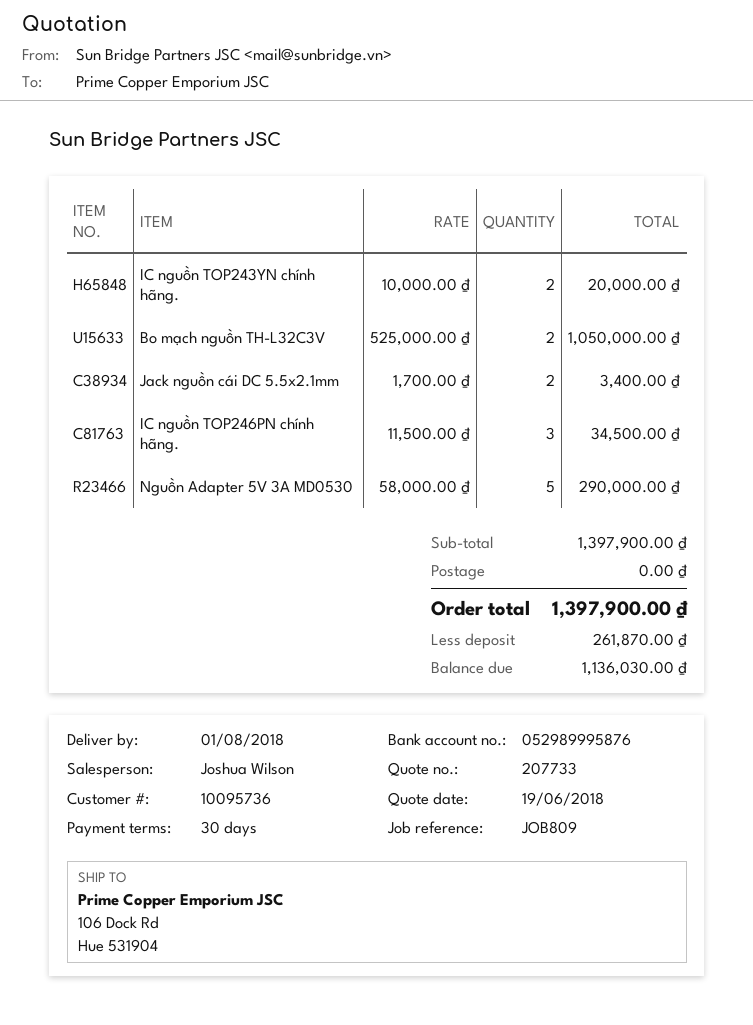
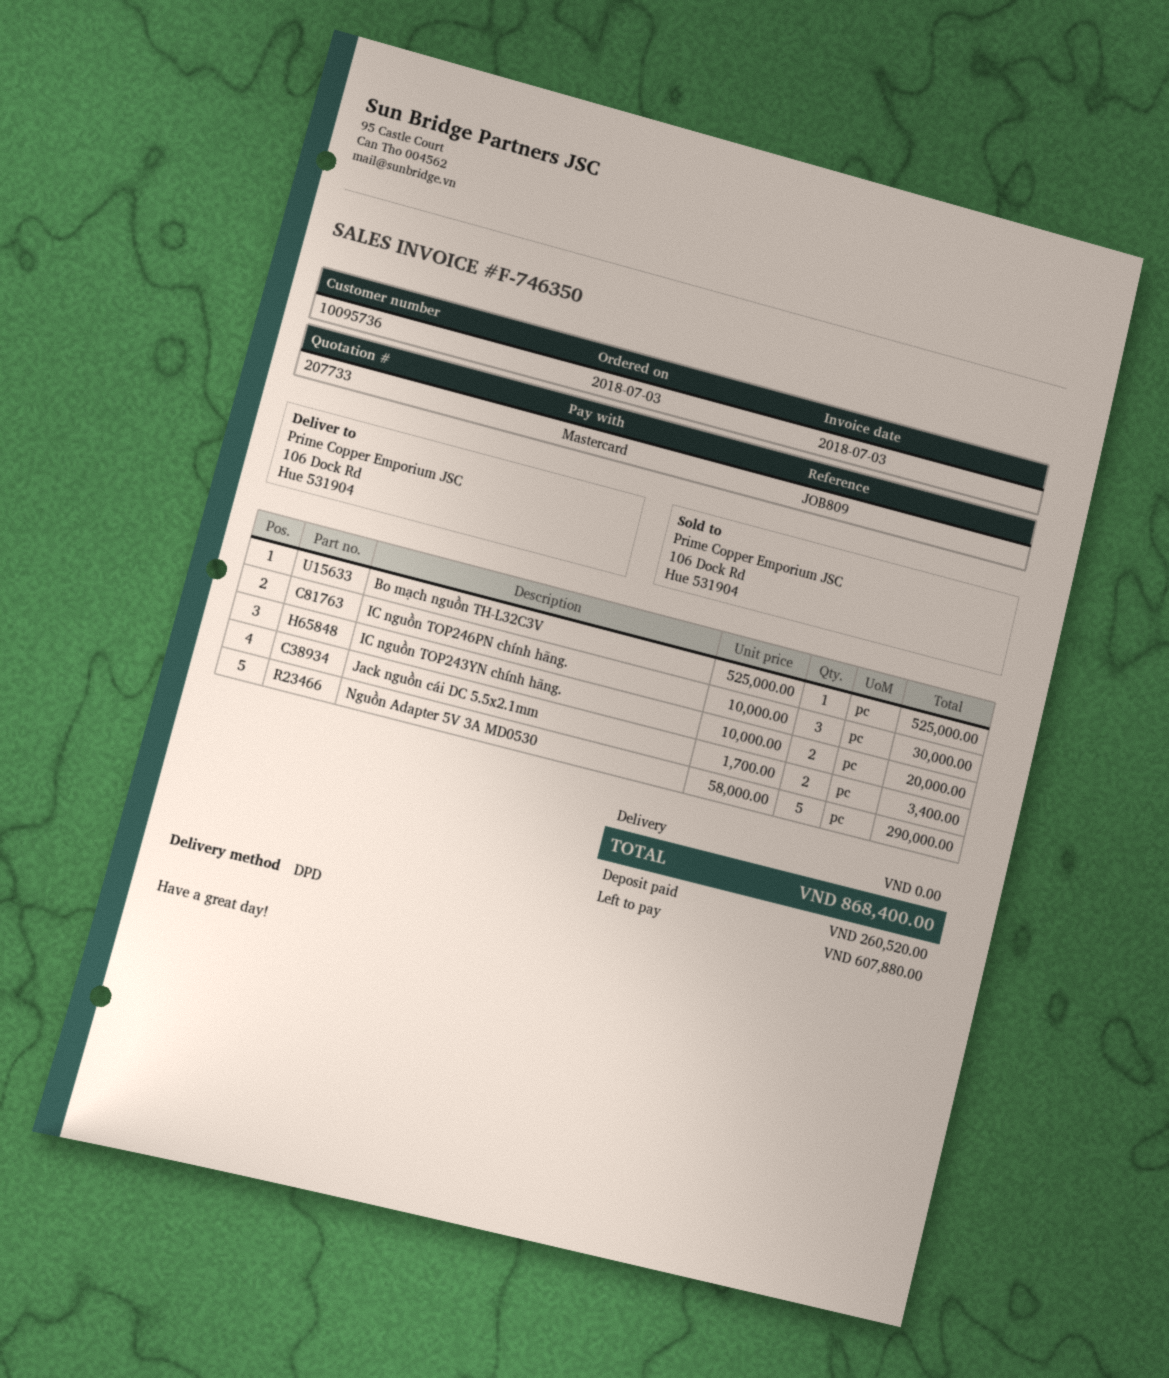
Bo mạch nguồn TH-L32C3V: 2 x 525000.00 = 1050000.00 -> 1 x 525000.00 = 525000.00
IC nguồn TOP246PN chính hãng.: 3 x 11500.00 = 34500.00 -> 3 x 10000.00 = 30000.00
total: 1397900.00 -> 868400.00
deposit: 261870.00 -> 260520.00
balance: 1136030.00 -> 607880.00

